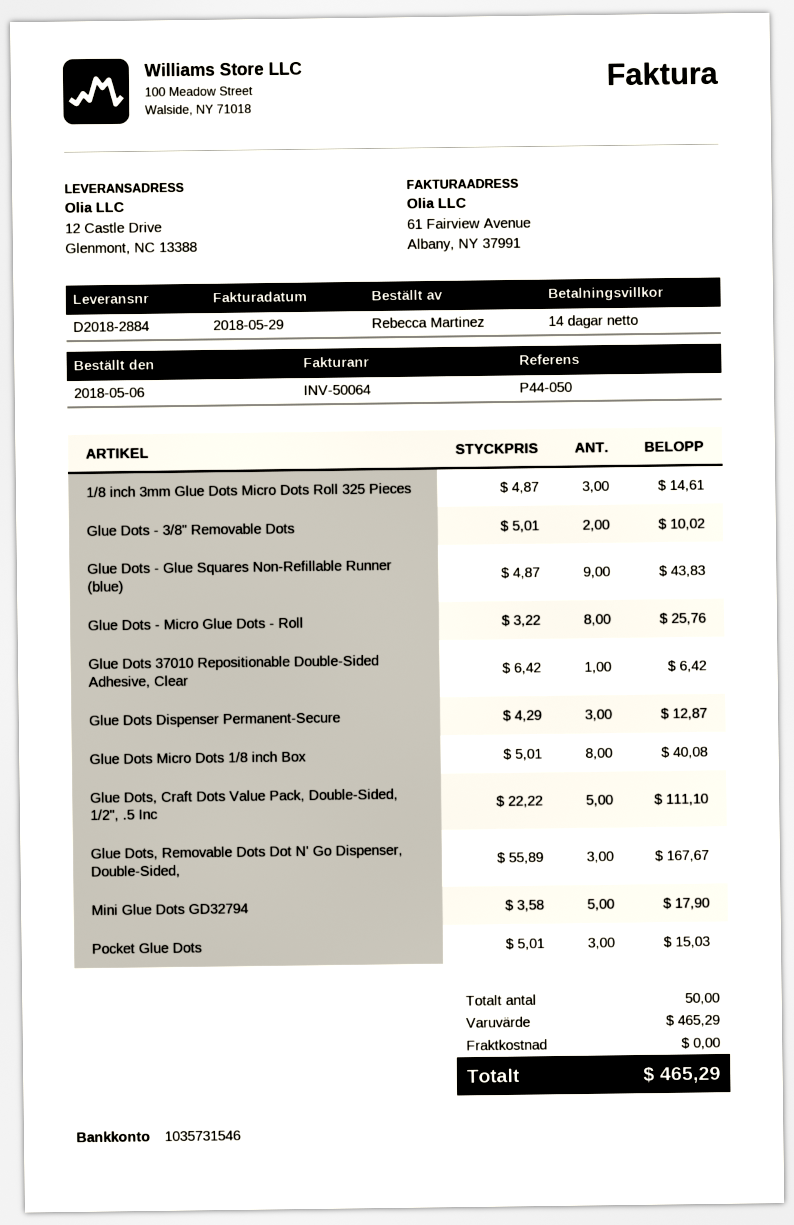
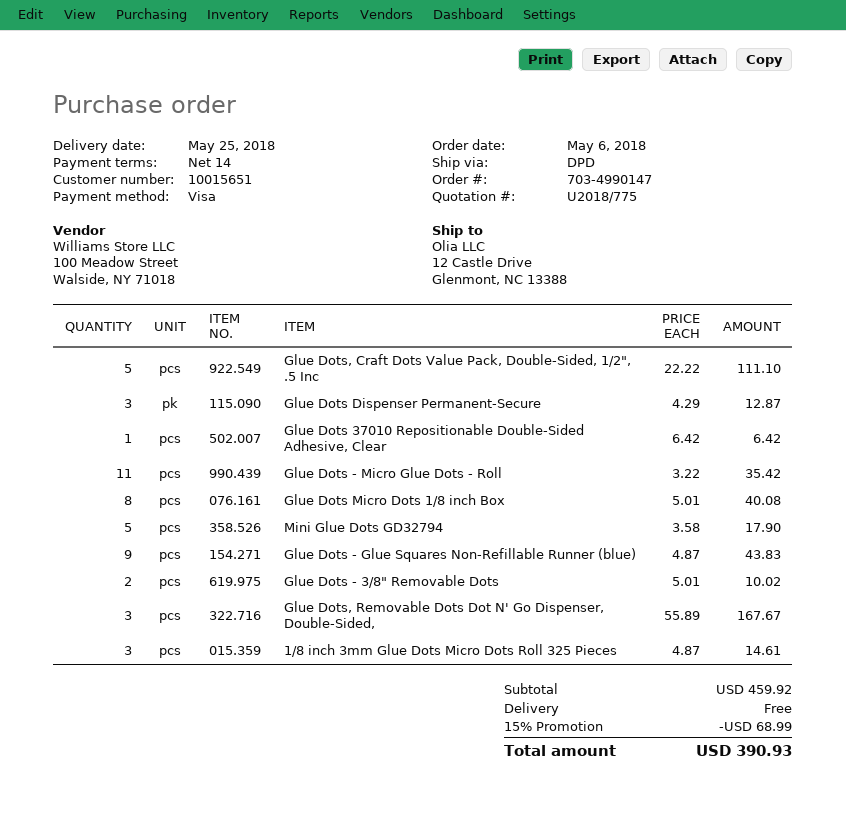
Glue Dots - Micro Glue Dots - Roll: 8 x 3.22 = 25.76 -> 11 x 3.22 = 35.42
Pocket Glue Dots: 3 x 5.01 = 15.03 -> none
subtotal: 465.29 -> 459.92
discount: none -> 15% = 68.99
total: 465.29 -> 390.93

